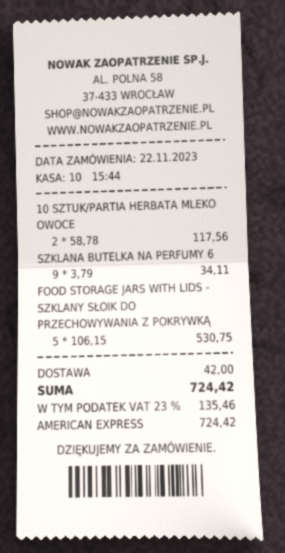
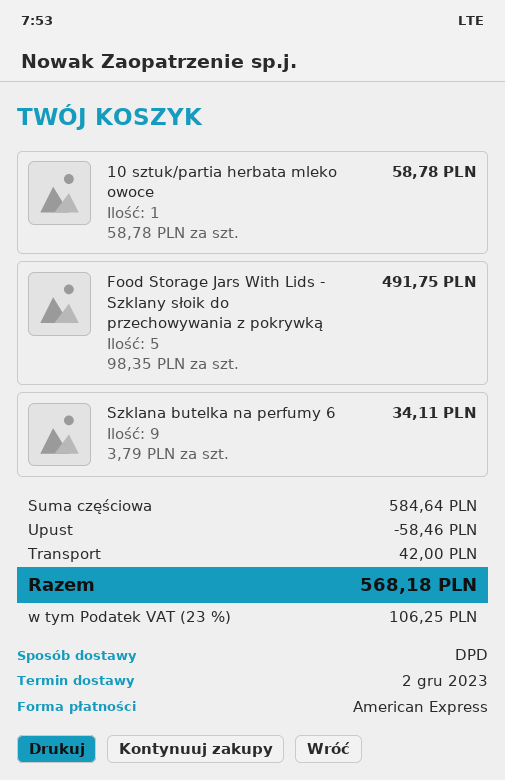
10 SZTUK/PARTIA HERBATA MLEKO OWOCE: 2 x 58.78 = 117.56 -> 1 x 58.78 = 58.78
FOOD STORAGE JARS WITH LIDS - SZKLANY SŁOIK DO PRZECHOWYWANIA Z POKRYWKĄ: 5 x 106.15 = 530.75 -> 5 x 98.35 = 491.75
discount: none -> 58.46
tax: 23% = 135.46 -> 23% = 106.25
total: 724.42 -> 568.18

